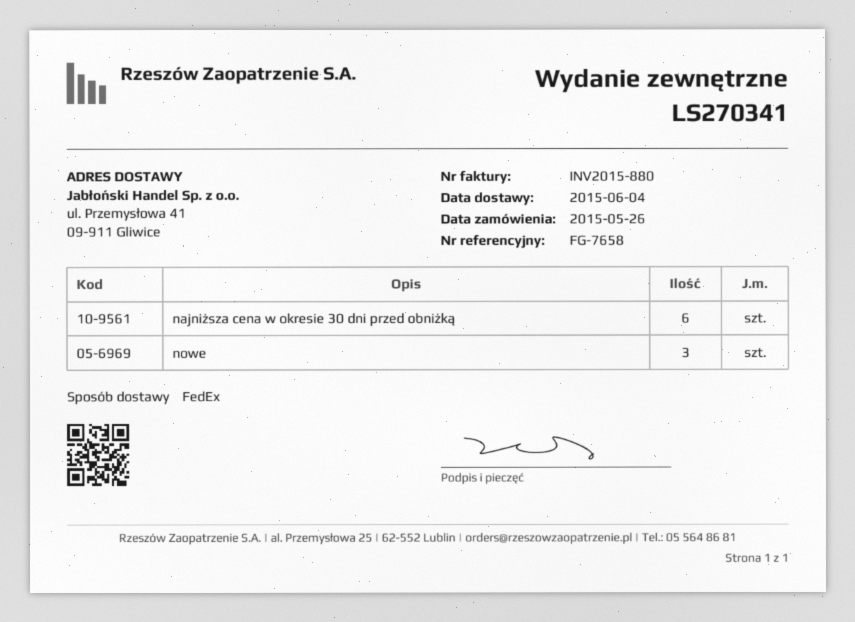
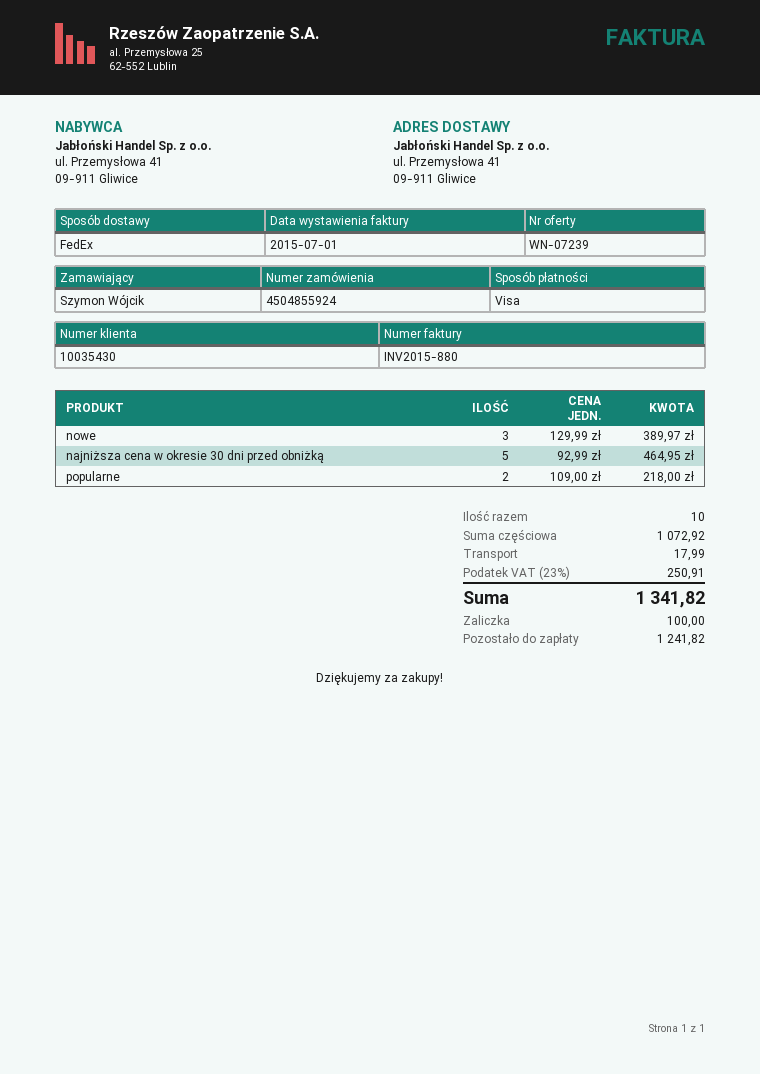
najniższa cena w okresie 30 dni przed obniżką: 6 -> 5
popularne: none -> 2

